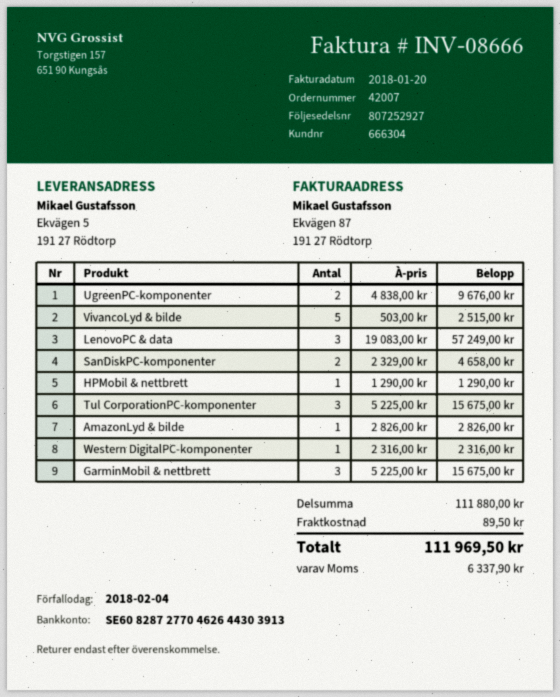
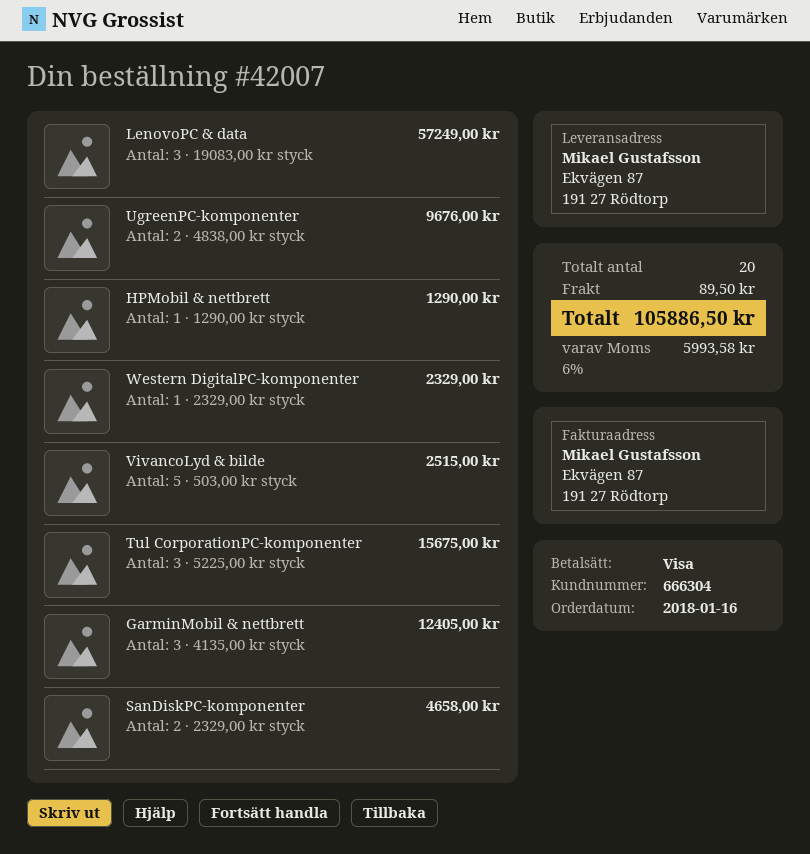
ship to: Ekvägen 5, 191 27 Rödtorp -> Ekvägen 87, 191 27 Rödtorp
AmazonLyd & bilde: 1 x 2826.00 = 2826.00 -> none
Western DigitalPC-komponenter: 1 x 2316.00 = 2316.00 -> 1 x 2329.00 = 2329.00
GarminMobil & nettbrett: 3 x 5225.00 = 15675.00 -> 3 x 4135.00 = 12405.00
tax: 6337.90 -> 5993.58
total: 111969.50 -> 105886.50

